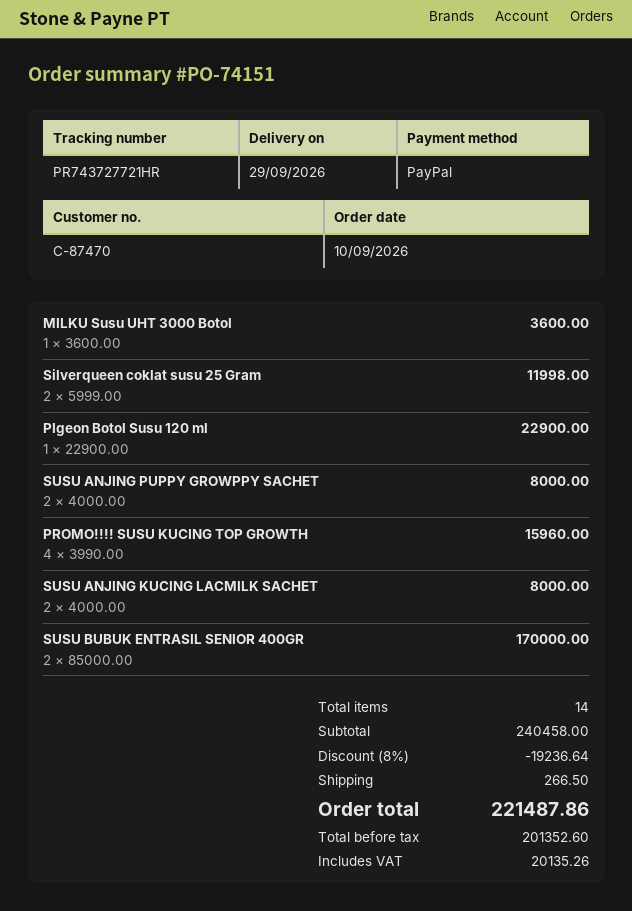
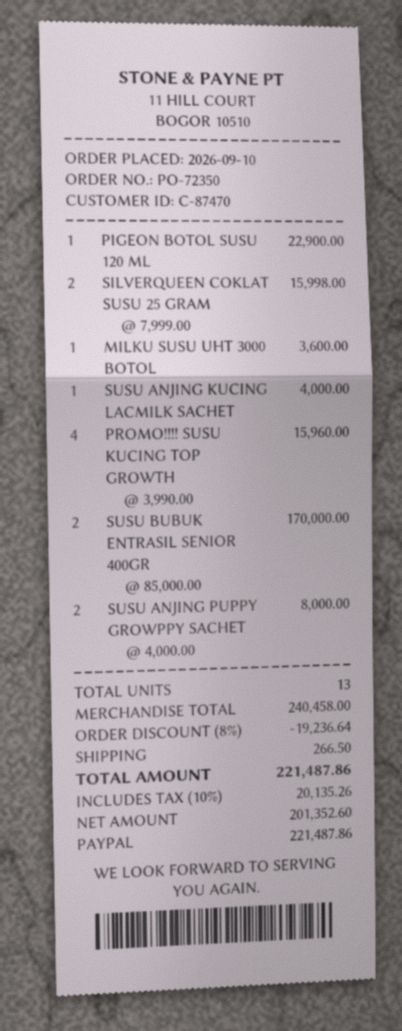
order number: PO-74151 -> PO-72350
Silverqueen coklat susu 25 Gram: 2 x 5999.00 = 11998.00 -> 2 x 7999.00 = 15998.00
SUSU ANJING KUCING LACMILK SACHET: 2 x 4000.00 = 8000.00 -> 1 x 4000.00 = 4000.00
total quantity: 14 -> 13

